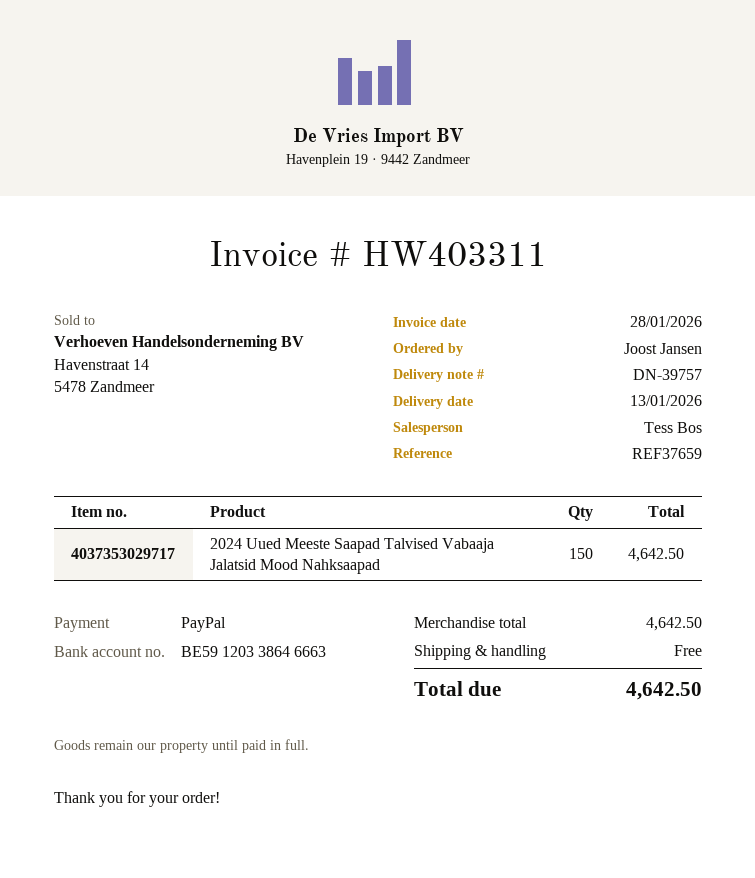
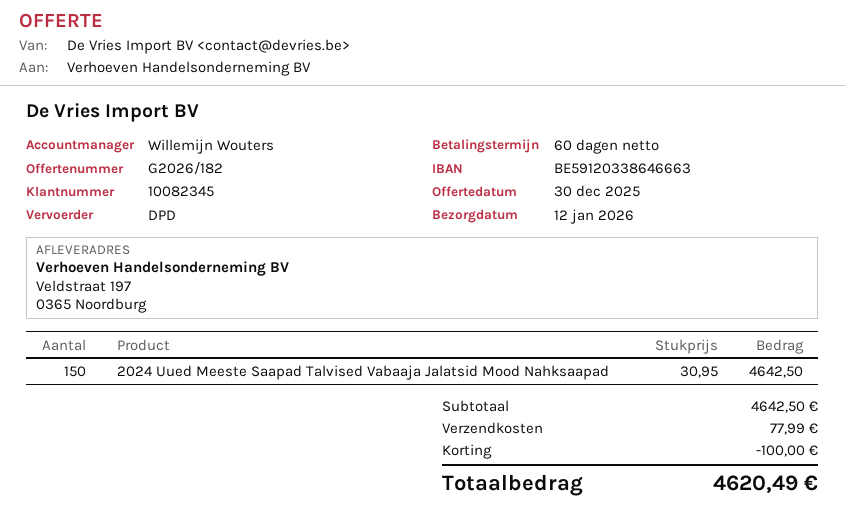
delivery date: 2026-01-13 -> 2026-01-12
sales rep: Tess Bos -> Willemijn Wouters
discount: none -> 100.00
shipping: 0.00 -> 77.99
total: 4642.50 -> 4620.49

